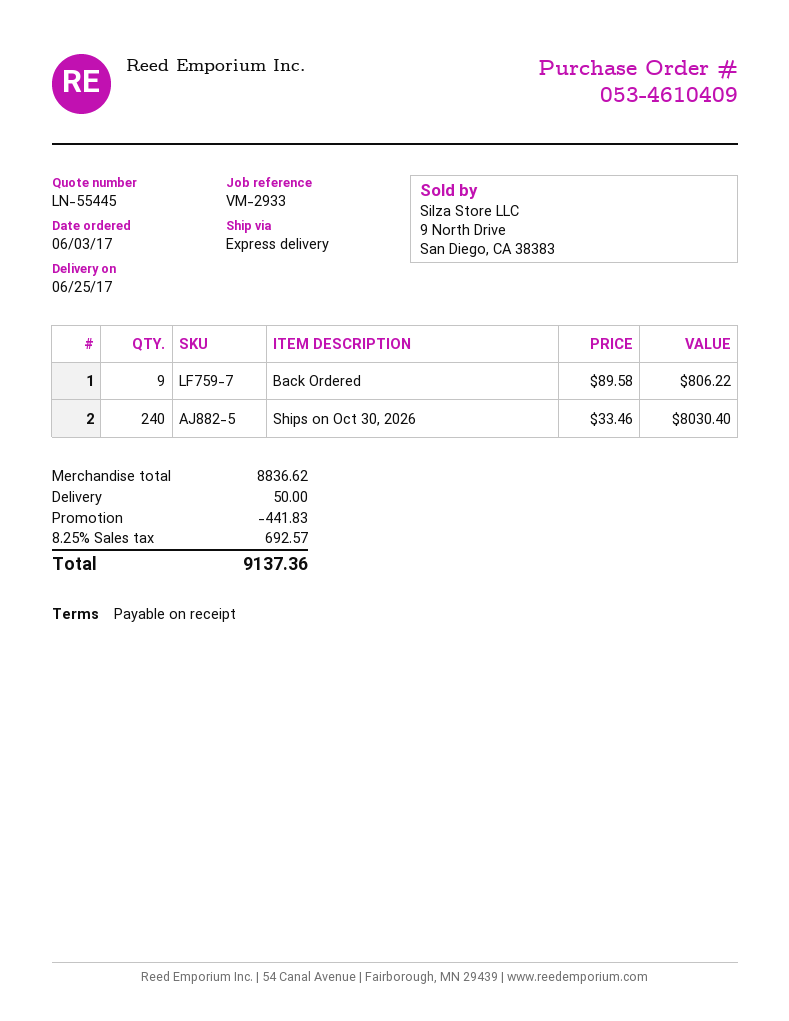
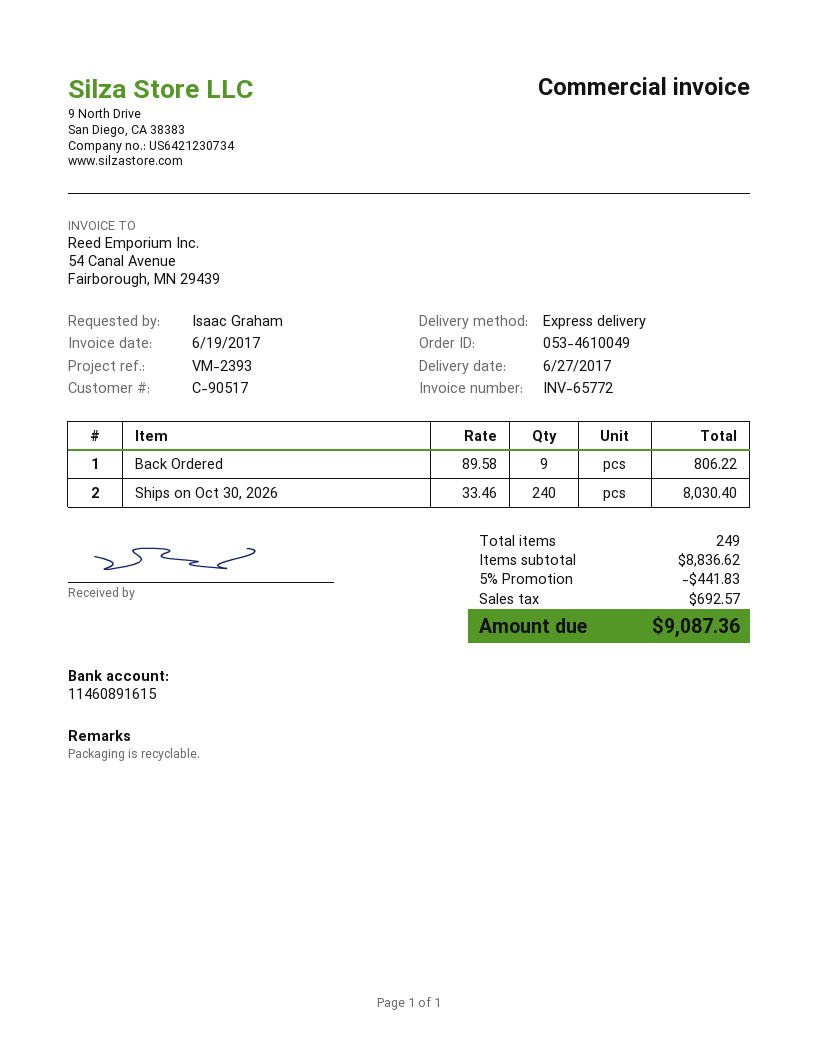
order number: 053-4610409 -> 053-4610049
delivery date: 2017-06-25 -> 2017-06-27
reference: VM-2933 -> VM-2393
shipping: 50.00 -> none
total: 9137.36 -> 9087.36

